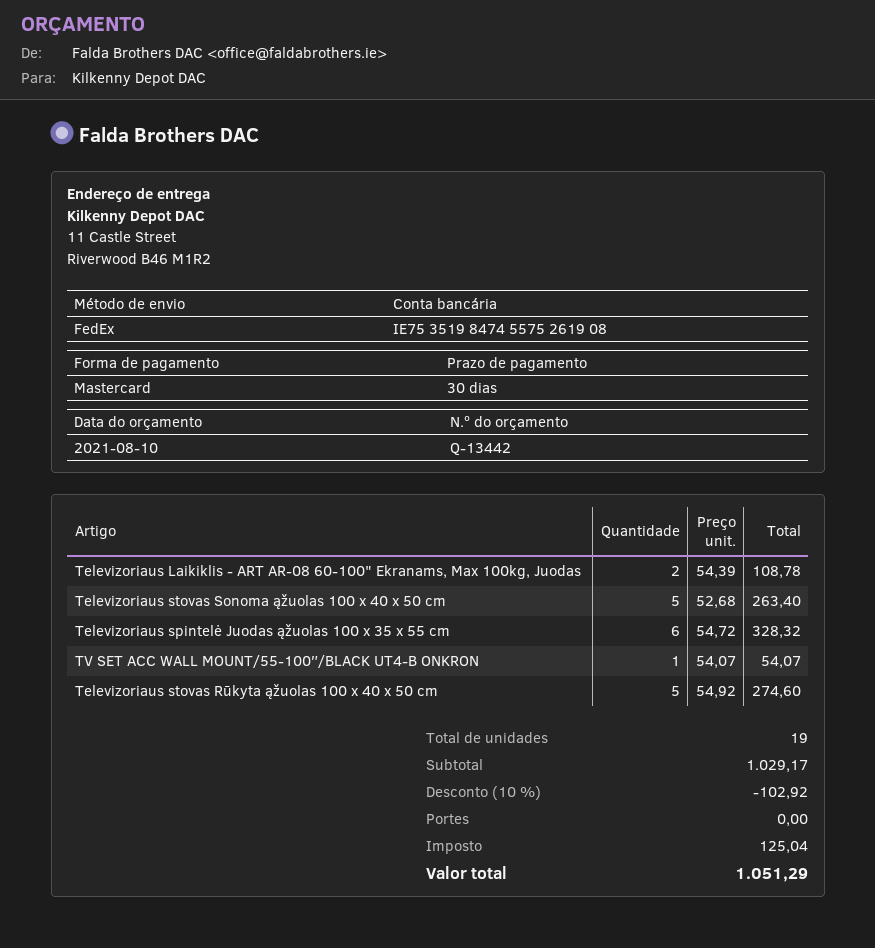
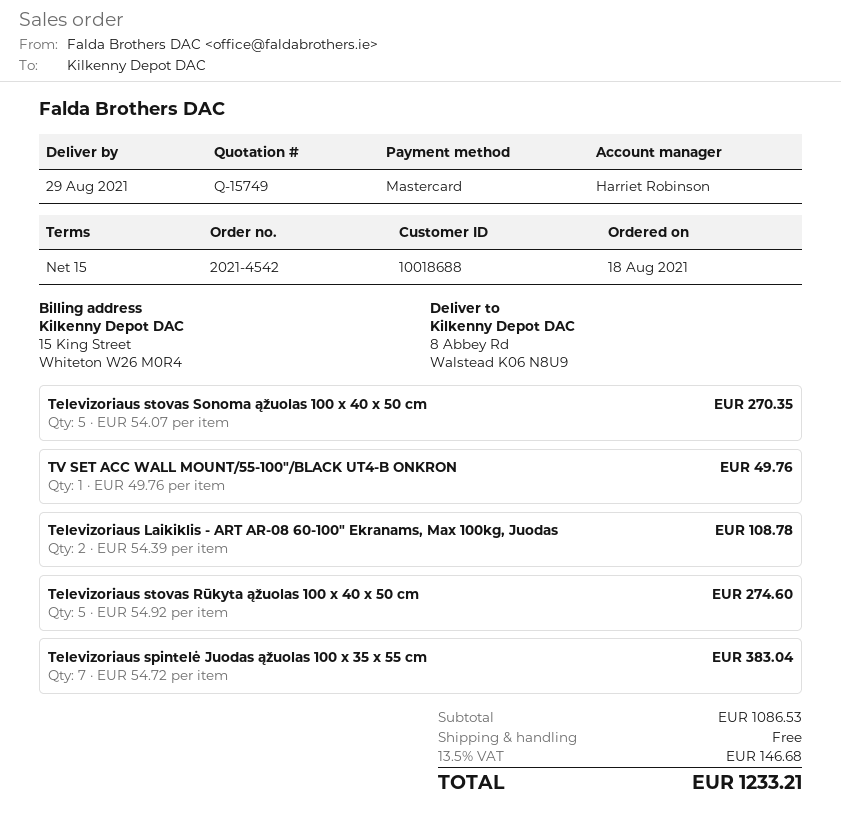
quote number: Q-13442 -> Q-15749
payment terms: 30 days -> 15 days
ship to: 11 Castle Street, Riverwood B46 M1R2 -> 8 Abbey Rd, Walstead K06 N8U9
Televizoriaus stovas Sonoma ąžuolas 100 x 40 x 50 cm: 5 x 52.68 = 263.40 -> 5 x 54.07 = 270.35
Televizoriaus spintelė Juodas ąžuolas 100 x 35 x 55 cm: 6 x 54.72 = 328.32 -> 7 x 54.72 = 383.04
TV SET ACC WALL MOUNT/55-100″/BLACK UT4-B ONKRON: 1 x 54.07 = 54.07 -> 1 x 49.76 = 49.76
subtotal: 1029.17 -> 1086.53
discount: 10% = 102.92 -> none
tax: 125.04 -> 146.68
total: 1051.29 -> 1233.21

